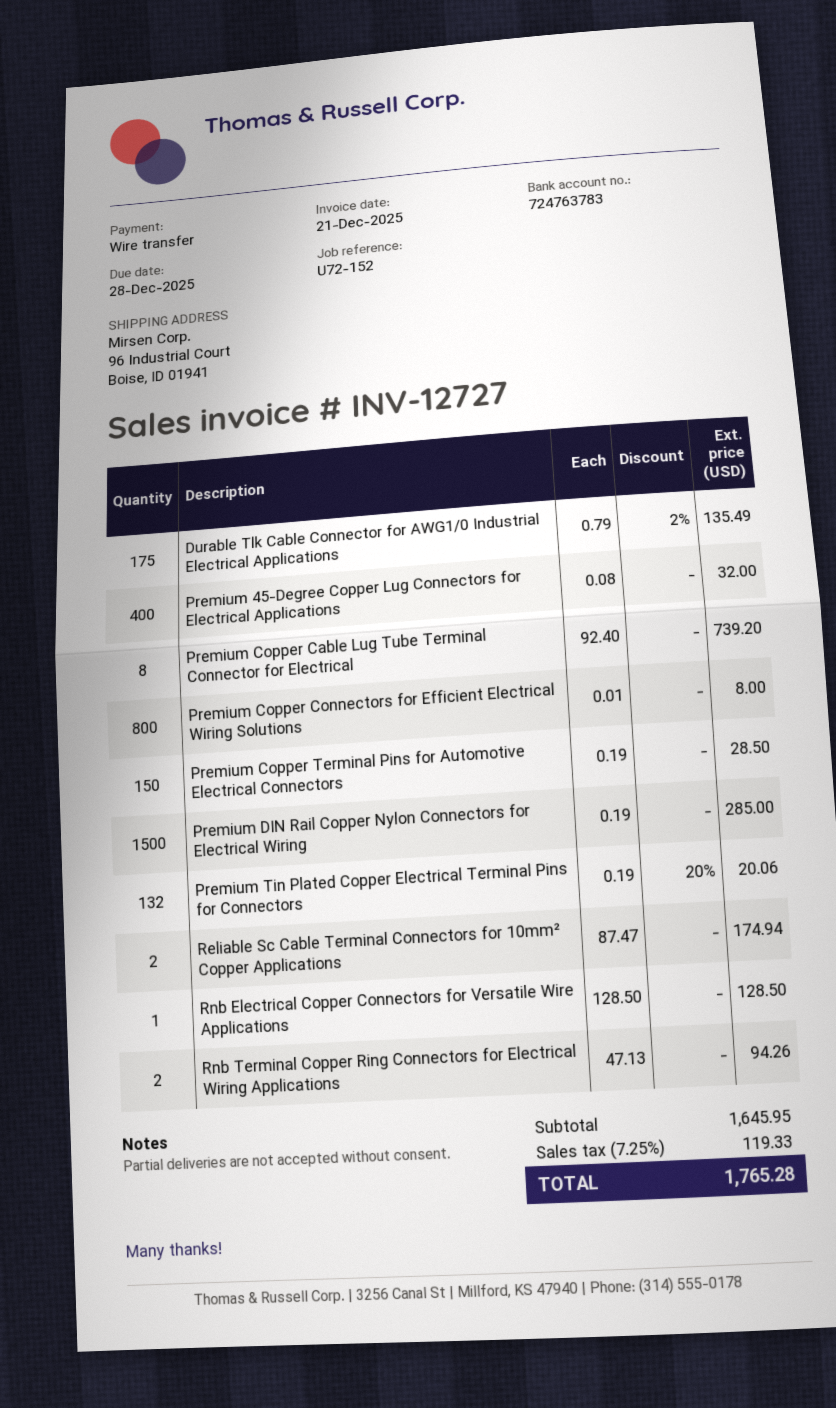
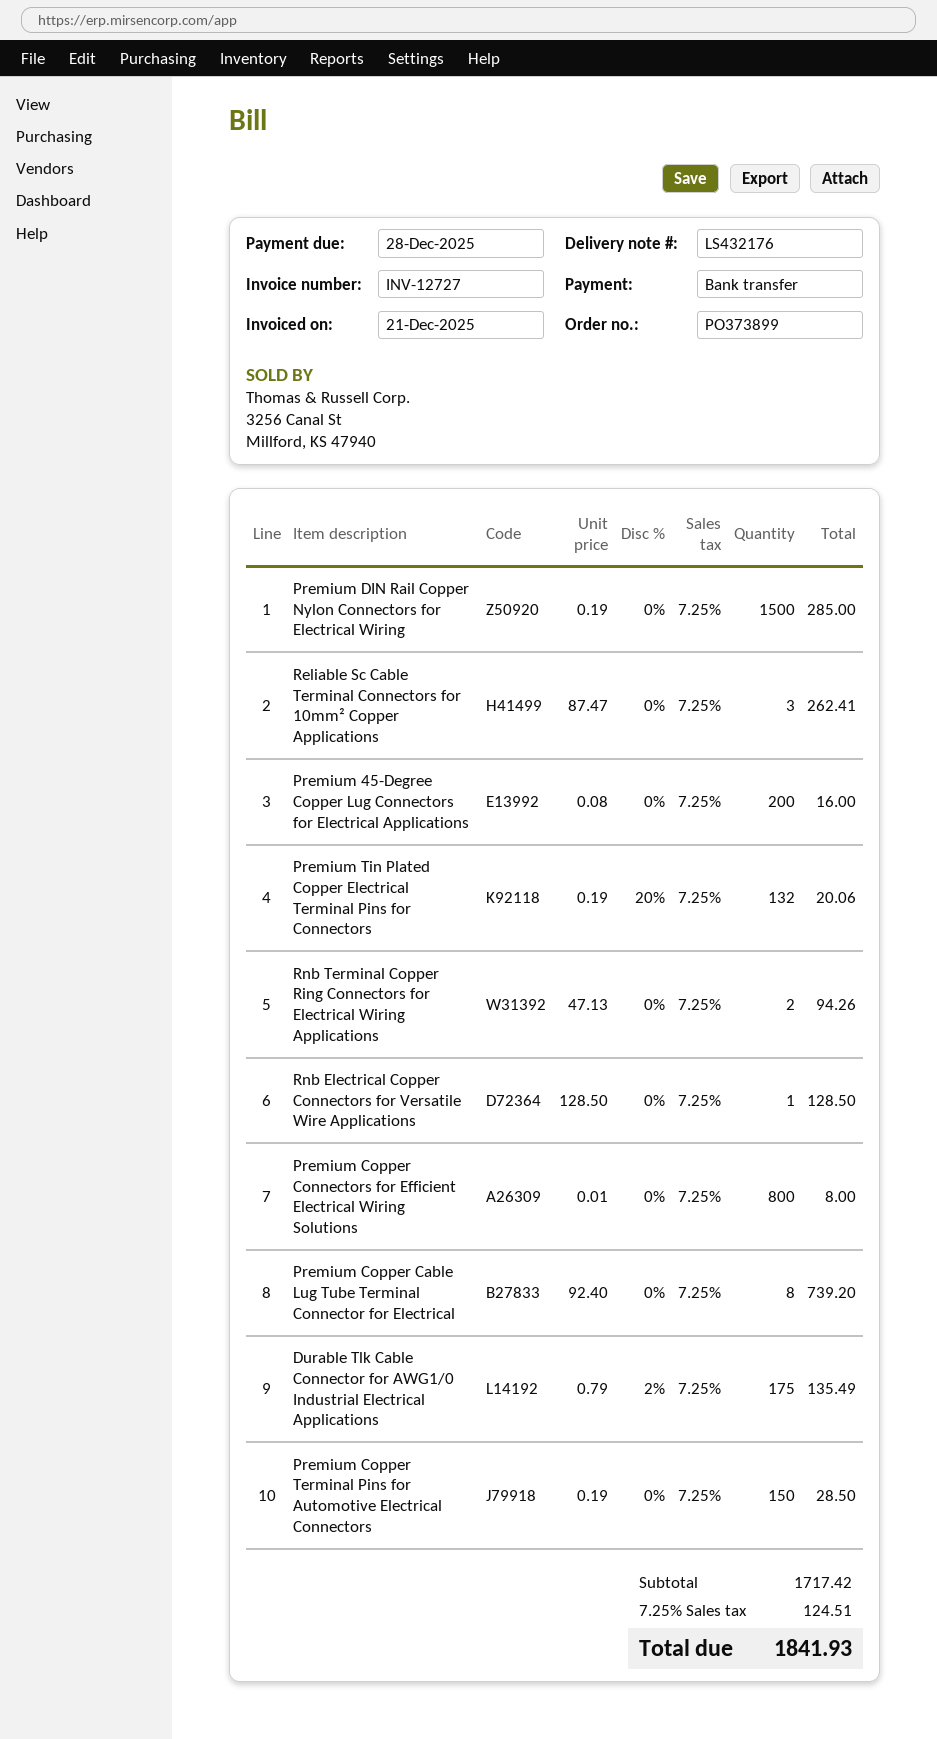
Premium 45-Degree Copper Lug Connectors for Electrical Applications: 400 x 0.08 = 32.00 -> 200 x 0.08 = 16.00
Reliable Sc Cable Terminal Connectors for 10mm² Copper Applications: 2 x 87.47 = 174.94 -> 3 x 87.47 = 262.41
subtotal: 1645.95 -> 1717.42
tax: 7.25% = 119.33 -> 7.25% = 124.51
total: 1765.28 -> 1841.93

